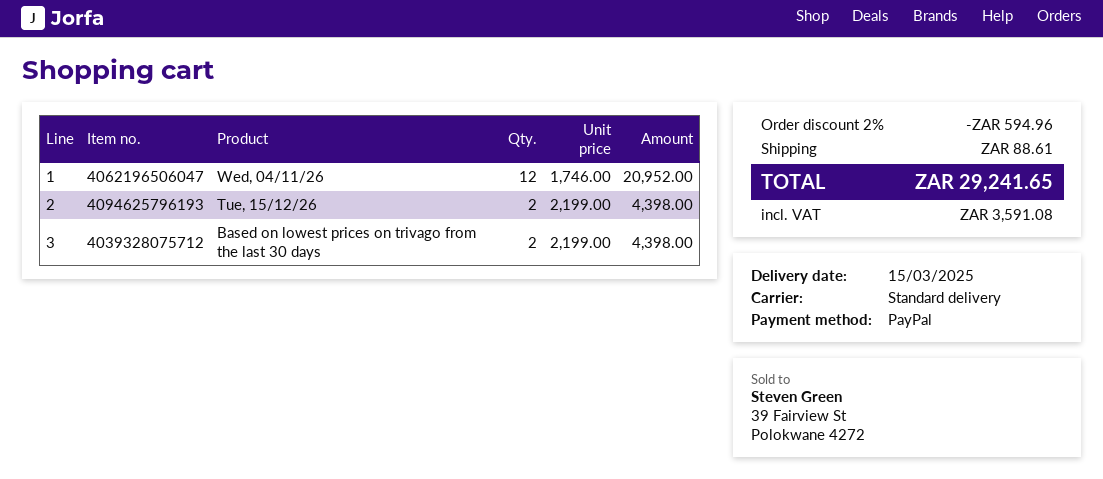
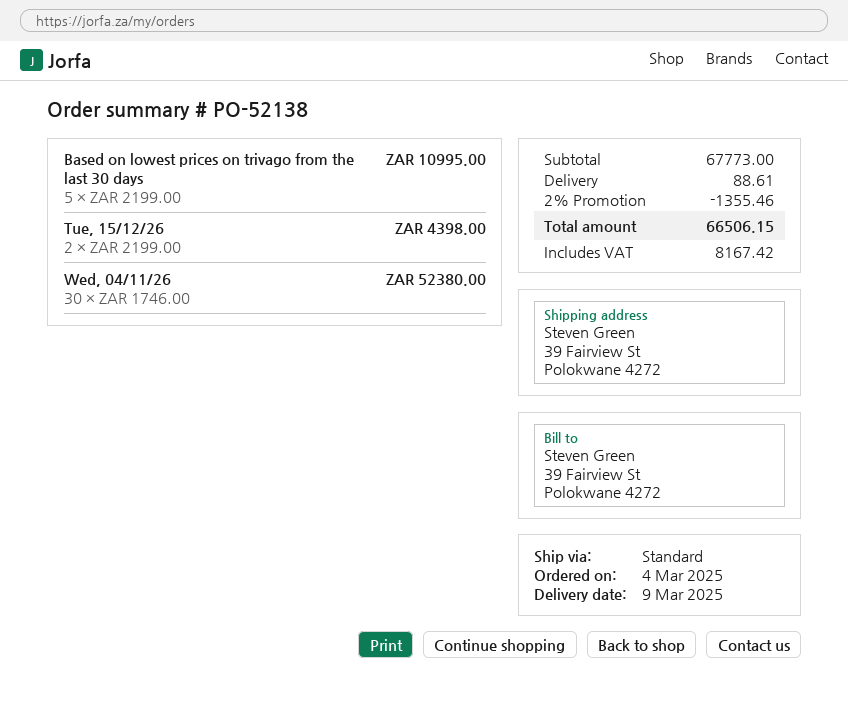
delivery date: 2025-03-15 -> 2025-03-09
Wed, 04/11/26: 12 x 1746.00 = 20952.00 -> 30 x 1746.00 = 52380.00
Based on lowest prices on trivago from the last 30 days: 2 x 2199.00 = 4398.00 -> 5 x 2199.00 = 10995.00
discount: 2% = 594.96 -> 2% = 1355.46
tax: 3591.08 -> 8167.42
total: 29241.65 -> 66506.15

